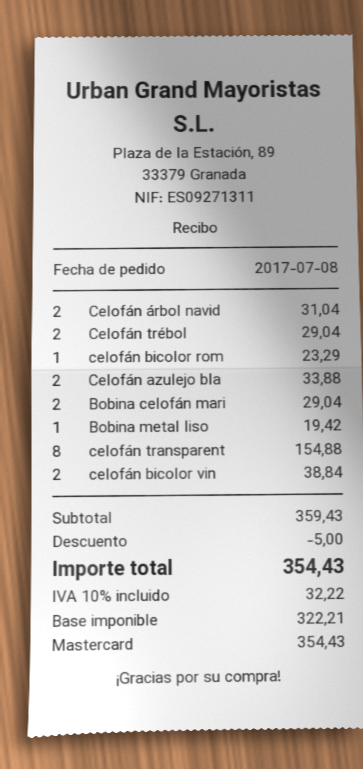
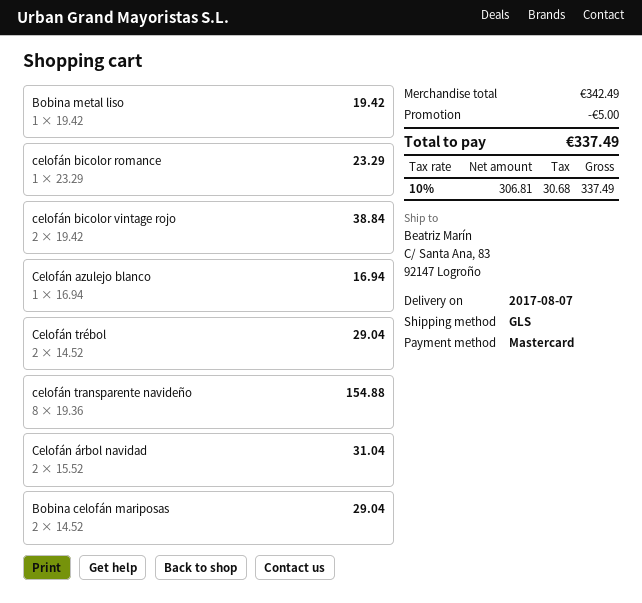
Celofán azulejo bla: 2 for 33.88 -> 1 for 16.94
subtotal: 359.43 -> 342.49
net: 322.21 -> 306.81
tax: 10% = 32.22 -> 10% = 30.68
total: 354.43 -> 337.49

